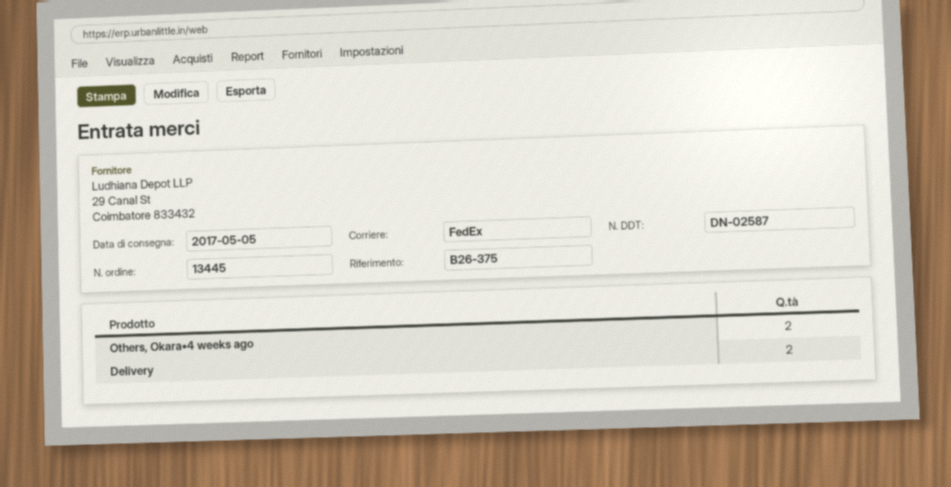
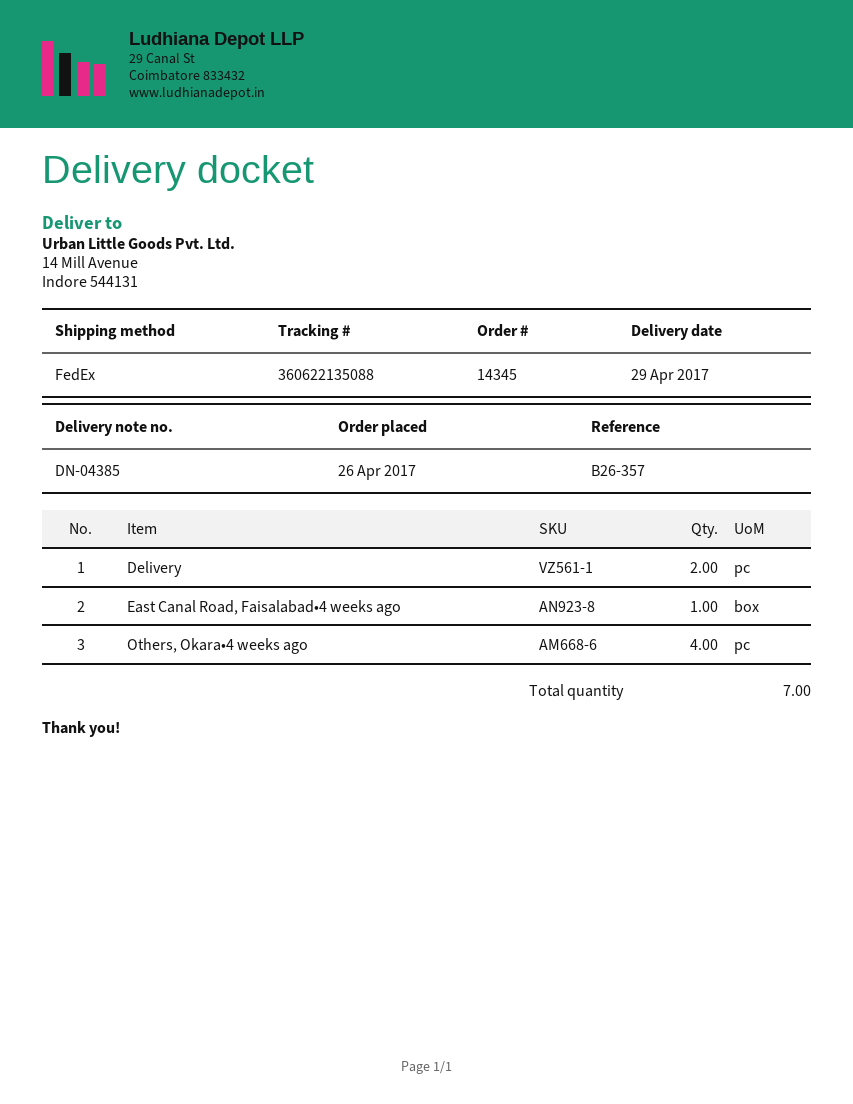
order number: 13445 -> 14345
delivery note number: DN-02587 -> DN-04385
delivery date: 2017-05-05 -> 2017-04-29
reference: B26-375 -> B26-357
Others, Okara•4 weeks ago: 2 -> 4
East Canal Road, Faisalabad•4 weeks ago: none -> 1

